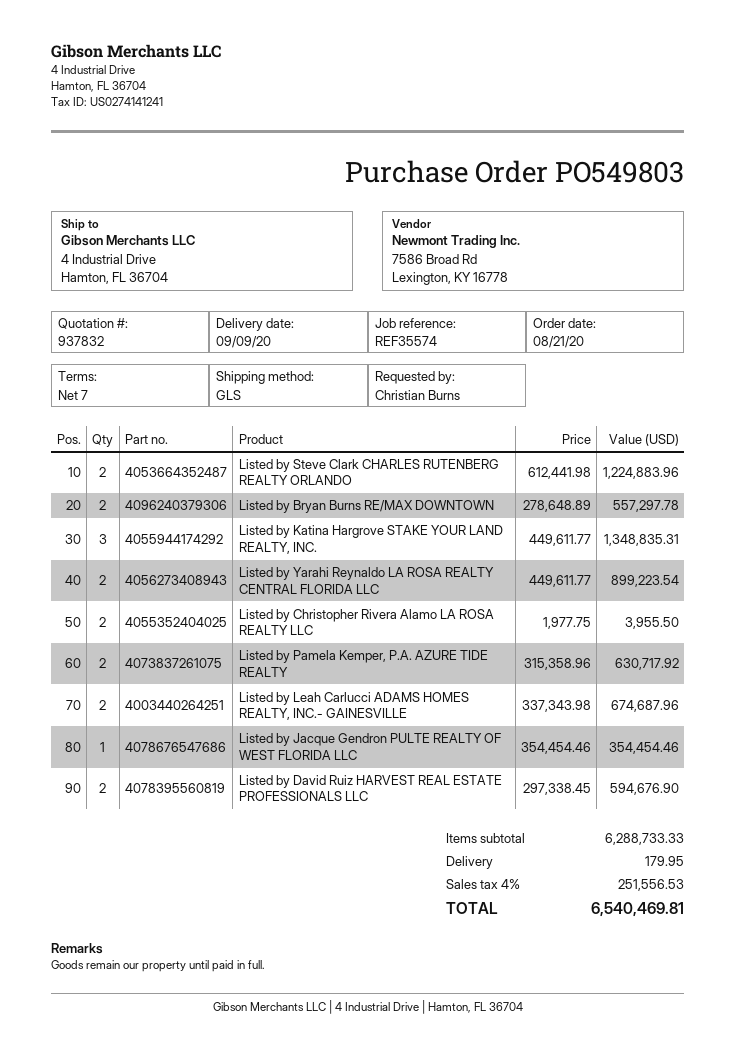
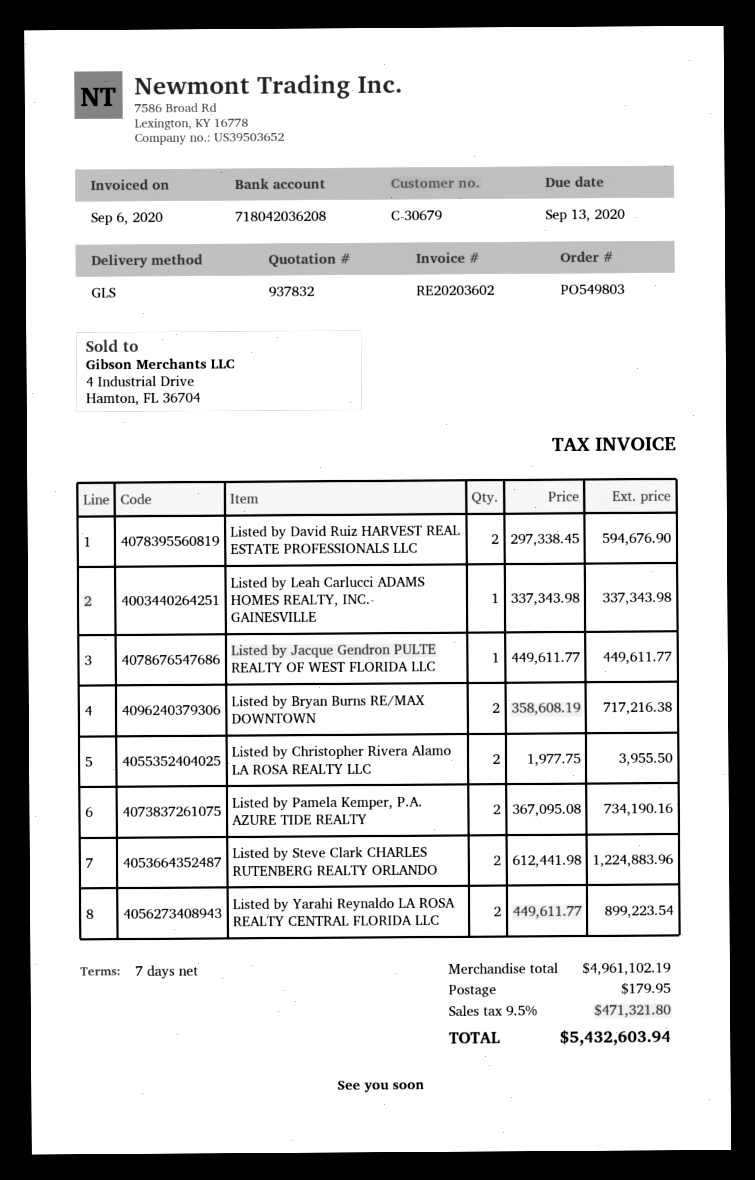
Listed by Bryan Burns RE/MAX DOWNTOWN: 2 x 278648.89 = 557297.78 -> 2 x 358608.19 = 717216.38
Listed by Katina Hargrove STAKE YOUR LAND REALTY, INC.: 3 x 449611.77 = 1348835.31 -> none
Listed by Pamela Kemper, P.A. AZURE TIDE REALTY: 2 x 315358.96 = 630717.92 -> 2 x 367095.08 = 734190.16
Listed by Leah Carlucci ADAMS HOMES REALTY, INC.- GAINESVILLE: 2 x 337343.98 = 674687.96 -> 1 x 337343.98 = 337343.98
Listed by Jacque Gendron PULTE REALTY OF WEST FLORIDA LLC: 1 x 354454.46 = 354454.46 -> 1 x 449611.77 = 449611.77
subtotal: 6288733.33 -> 4961102.19
tax: 4% = 251556.53 -> 9.5% = 471321.80
total: 6540469.81 -> 5432603.94

